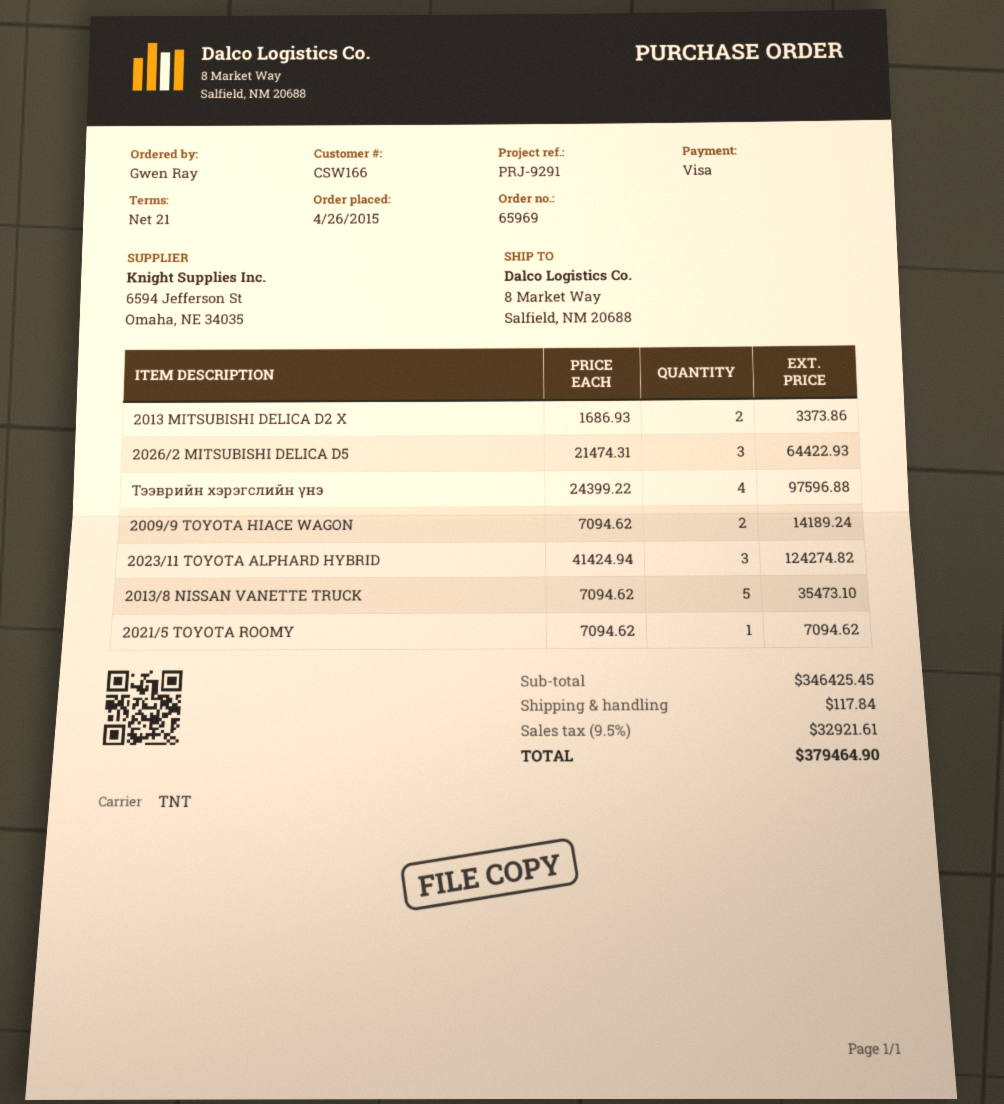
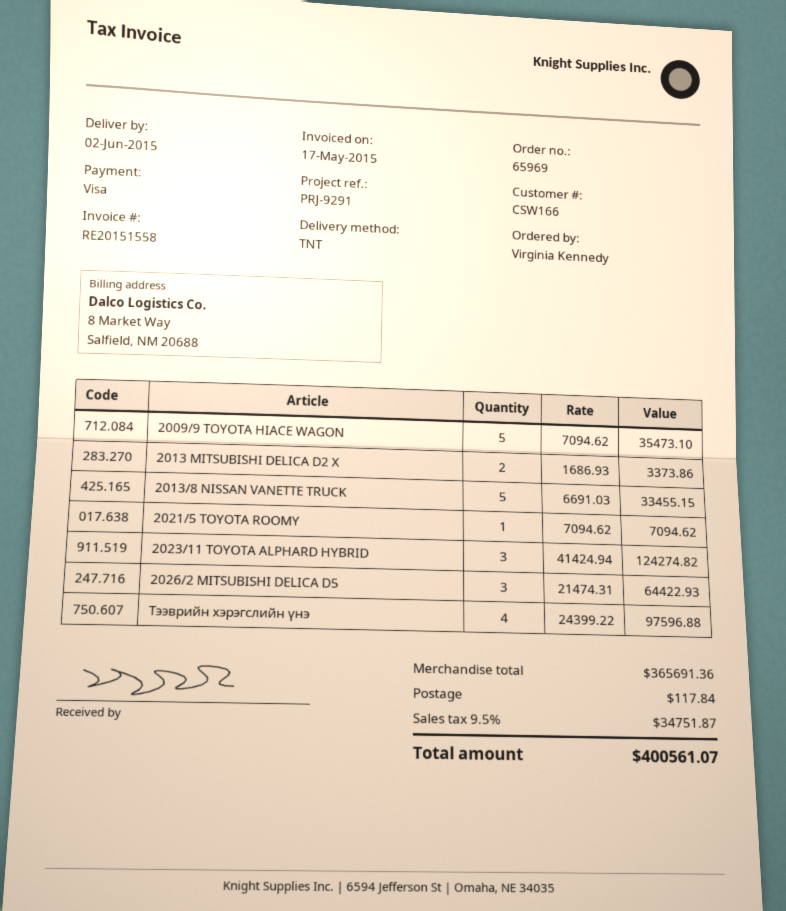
ordered by: Gwen Ray -> Virginia Kennedy
2009/9 TOYOTA HIACE WAGON: 2 x 7094.62 = 14189.24 -> 5 x 7094.62 = 35473.10
2013/8 NISSAN VANETTE TRUCK: 5 x 7094.62 = 35473.10 -> 5 x 6691.03 = 33455.15
subtotal: 346425.45 -> 365691.36
tax: 9.5% = 32921.61 -> 9.5% = 34751.87
total: 379464.90 -> 400561.07

